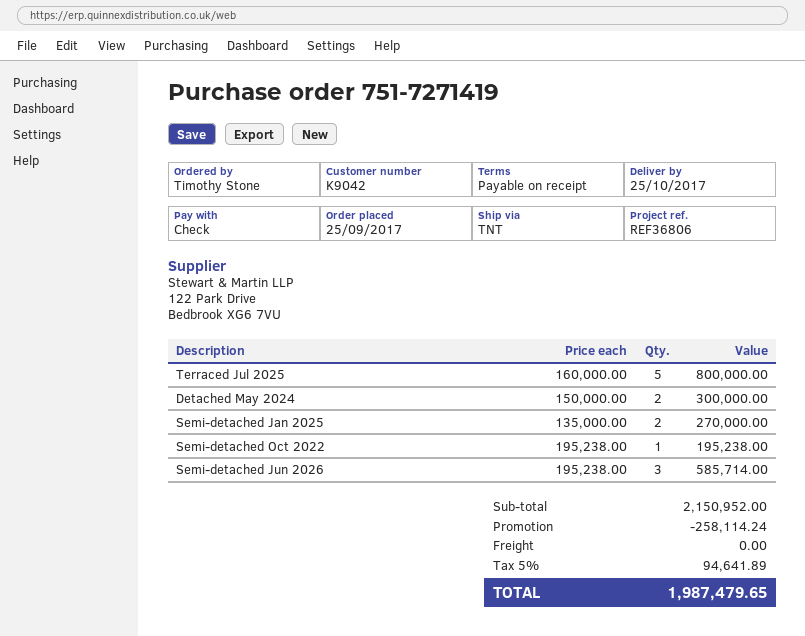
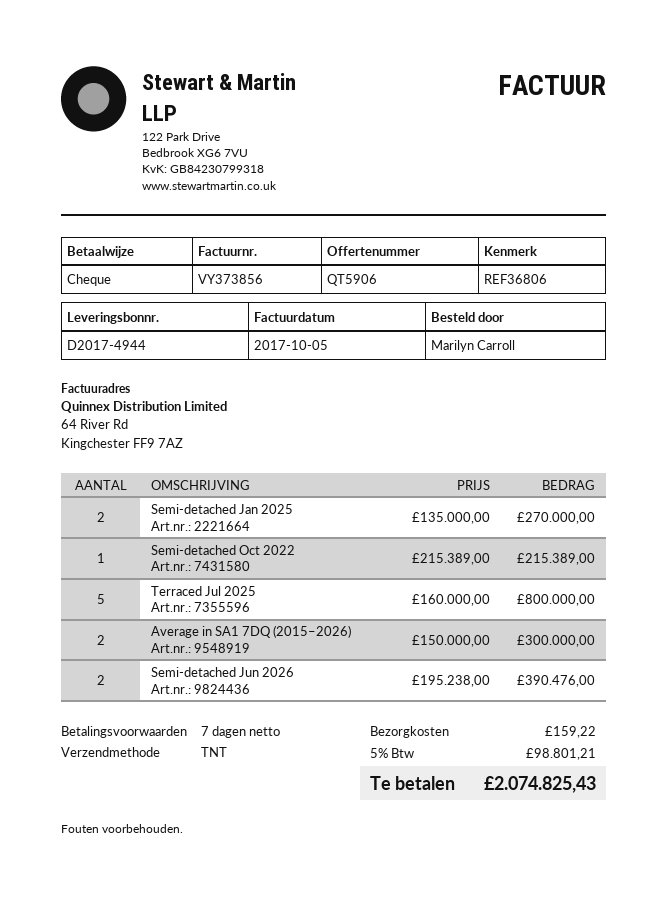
payment terms: on receipt -> 7 days
ordered by: Timothy Stone -> Marilyn Carroll
Detached May 2024: 2 x 150000.00 = 300000.00 -> none
Semi-detached Oct 2022: 1 x 195238.00 = 195238.00 -> 1 x 215389.00 = 215389.00
Semi-detached Jun 2026: 3 x 195238.00 = 585714.00 -> 2 x 195238.00 = 390476.00
Average in SA1 7DQ (2015–2026): none -> 2 x 150000.00 = 300000.00
discount: 258114.24 -> none
shipping: 0.00 -> 159.22
tax: 5% = 94641.89 -> 5% = 98801.21
total: 1987479.65 -> 2074825.43

